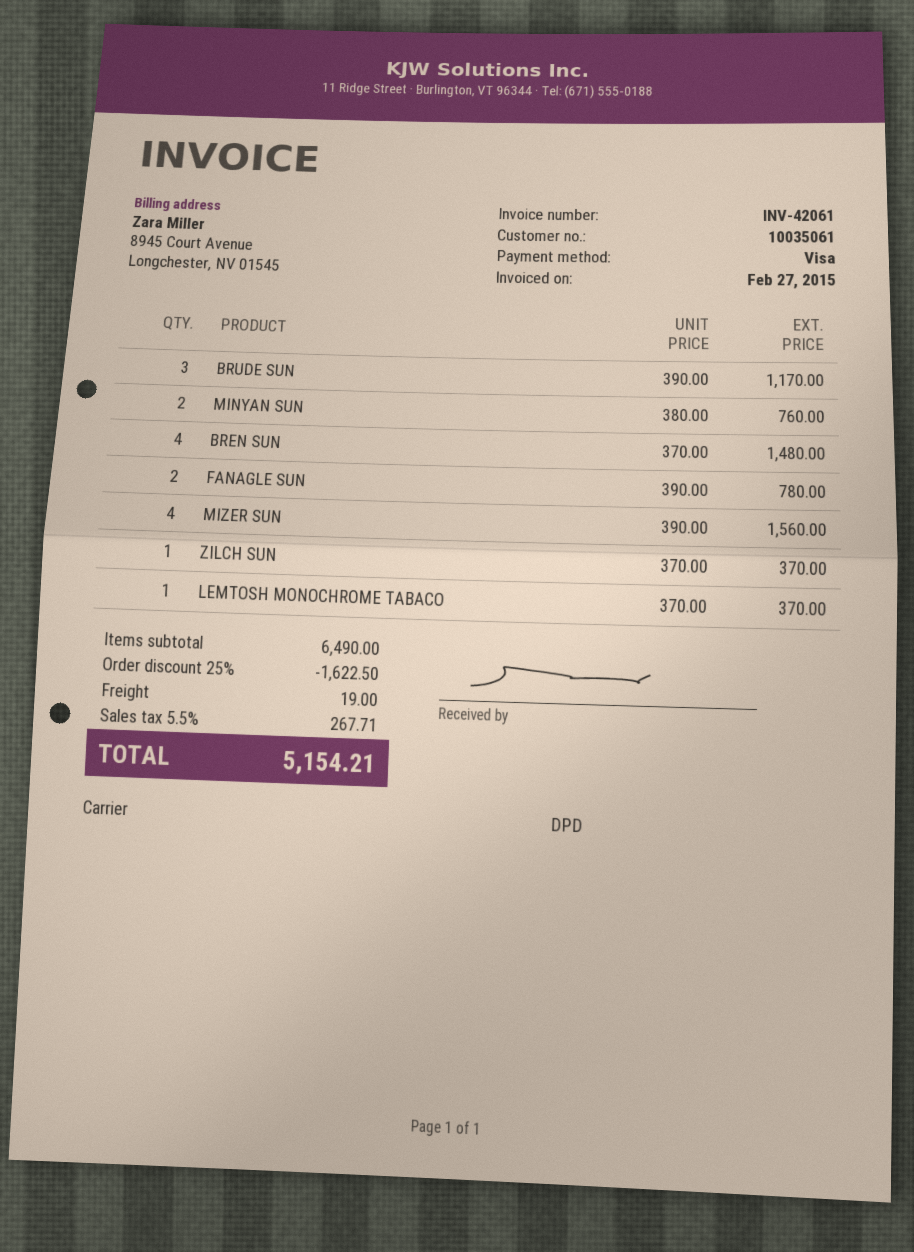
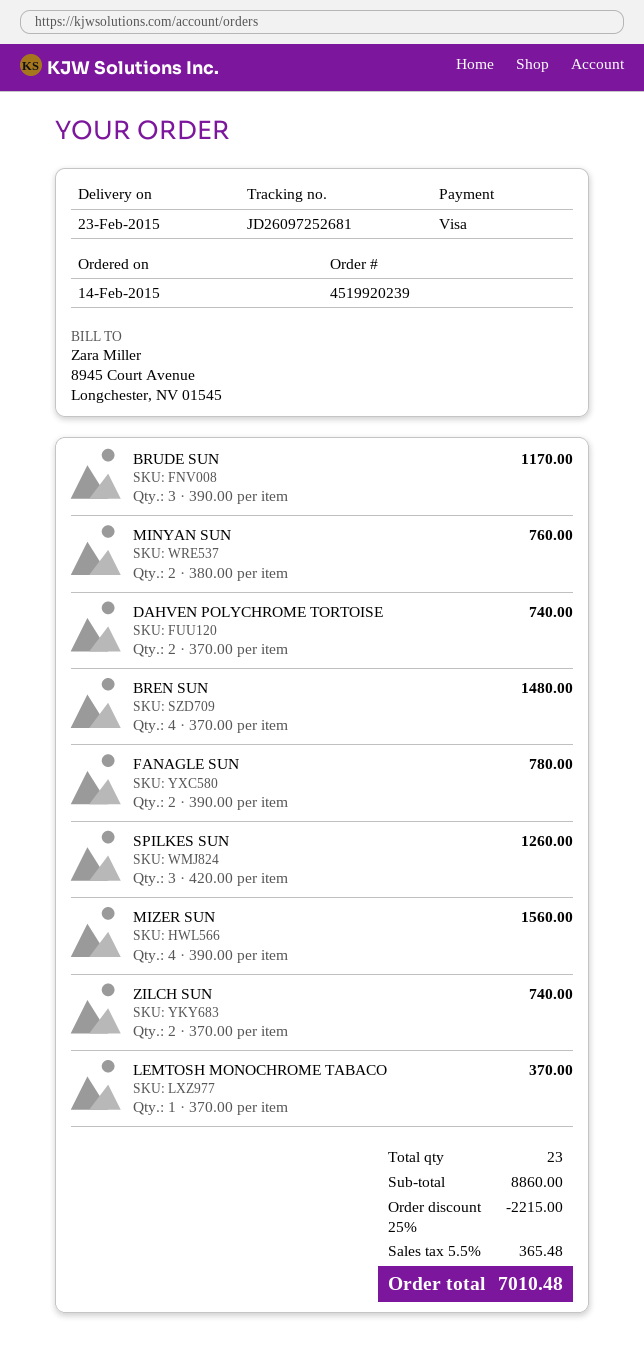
ZILCH SUN: 1 x 370.00 = 370.00 -> 2 x 370.00 = 740.00
DAHVEN POLYCHROME TORTOISE: none -> 2 x 370.00 = 740.00
SPILKES SUN: none -> 3 x 420.00 = 1260.00
subtotal: 6490.00 -> 8860.00
discount: 25% = 1622.50 -> 25% = 2215.00
shipping: 19.00 -> none
tax: 5.5% = 267.71 -> 5.5% = 365.48
total: 5154.21 -> 7010.48

